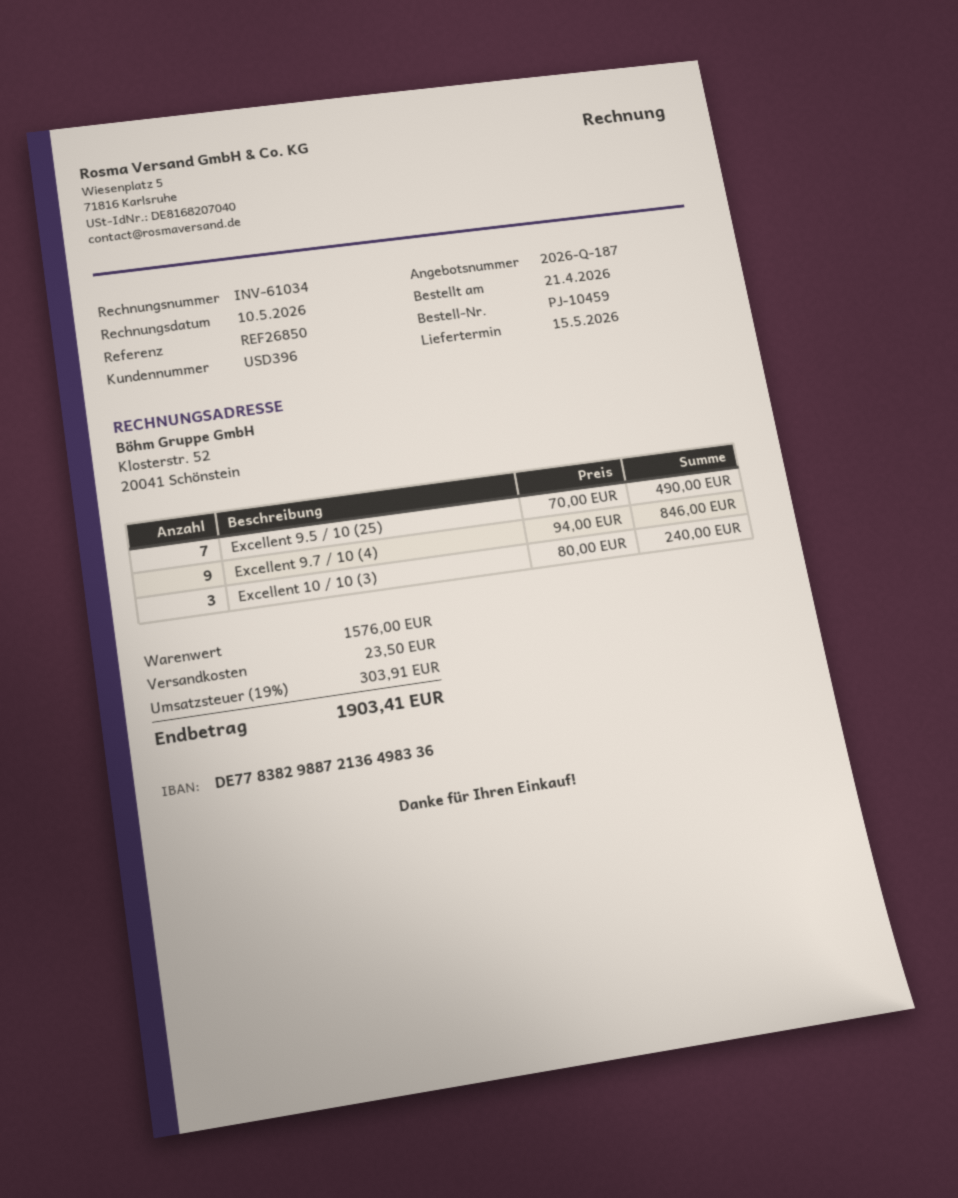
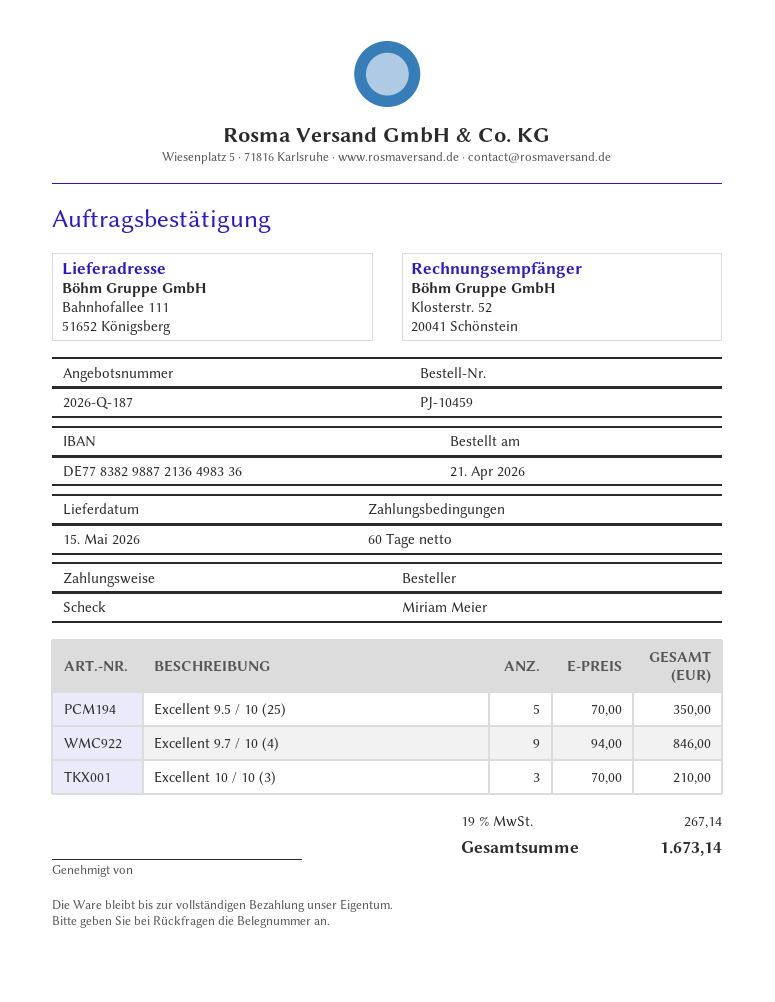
Excellent 9.5 / 10 (25): 7 x 70.00 = 490.00 -> 5 x 70.00 = 350.00
Excellent 10 / 10 (3): 3 x 80.00 = 240.00 -> 3 x 70.00 = 210.00
shipping: 23.50 -> none
tax: 19% = 303.91 -> 19% = 267.14
total: 1903.41 -> 1673.14

